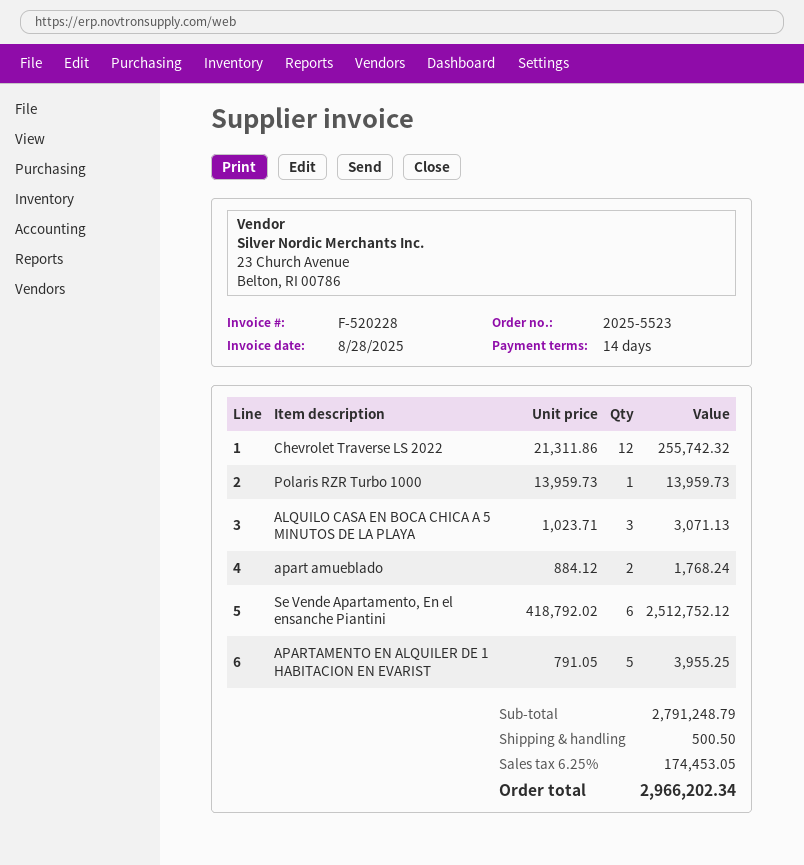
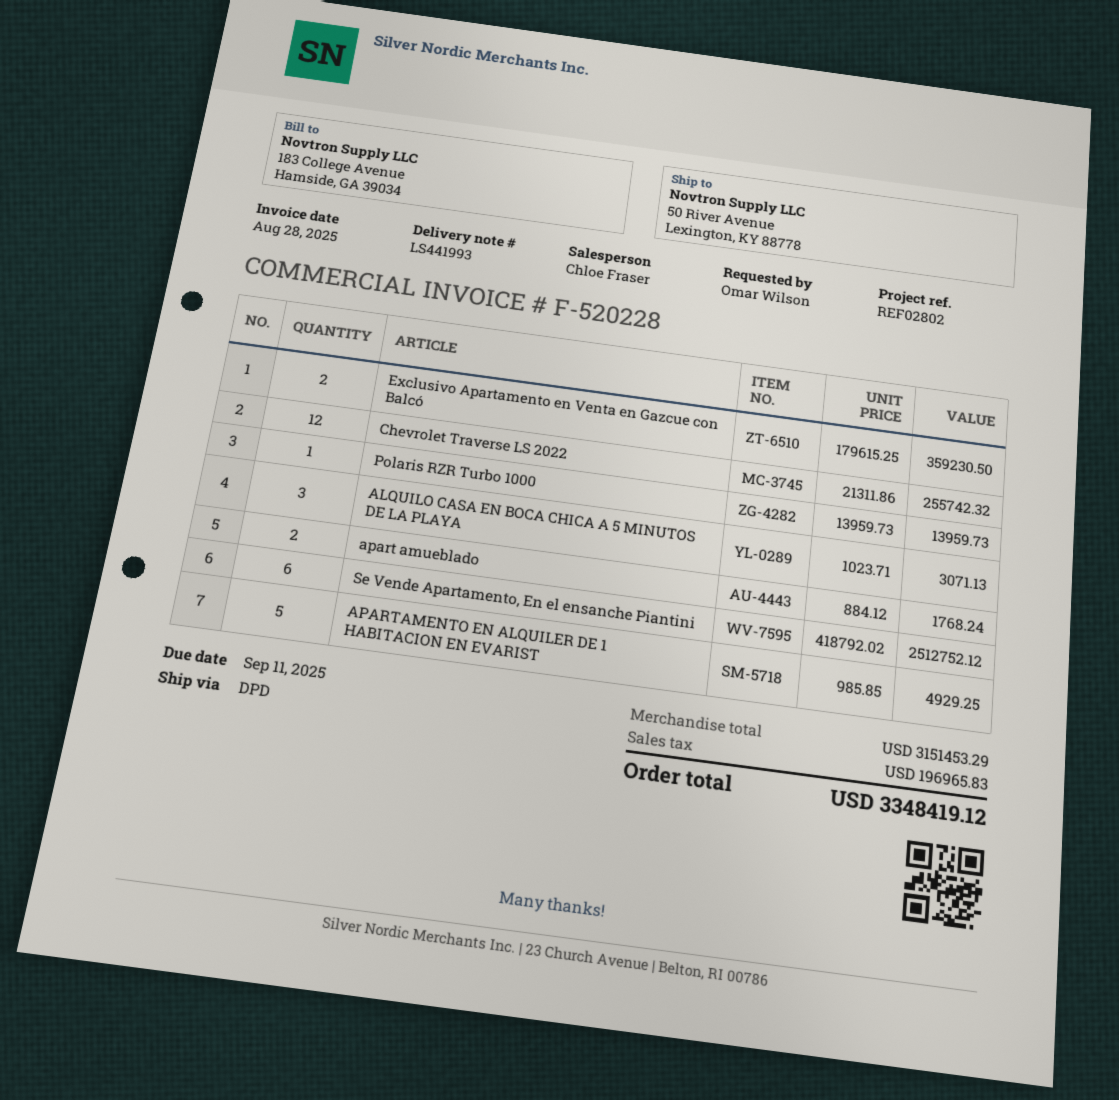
APARTAMENTO EN ALQUILER DE 1 HABITACION EN EVARIST: 5 x 791.05 = 3955.25 -> 5 x 985.85 = 4929.25
Exclusivo Apartamento en Venta en Gazcue con Balcó: none -> 2 x 179615.25 = 359230.50
subtotal: 2791248.79 -> 3151453.29
shipping: 500.50 -> none
tax: 174453.05 -> 196965.83
total: 2966202.34 -> 3348419.12

